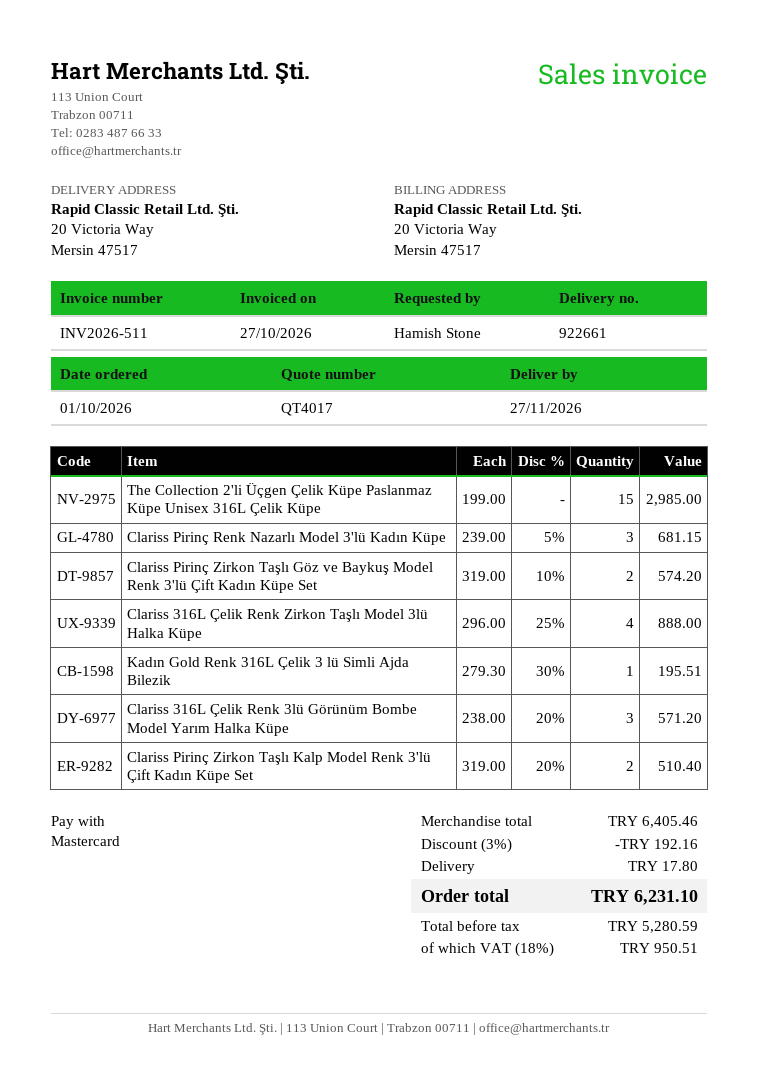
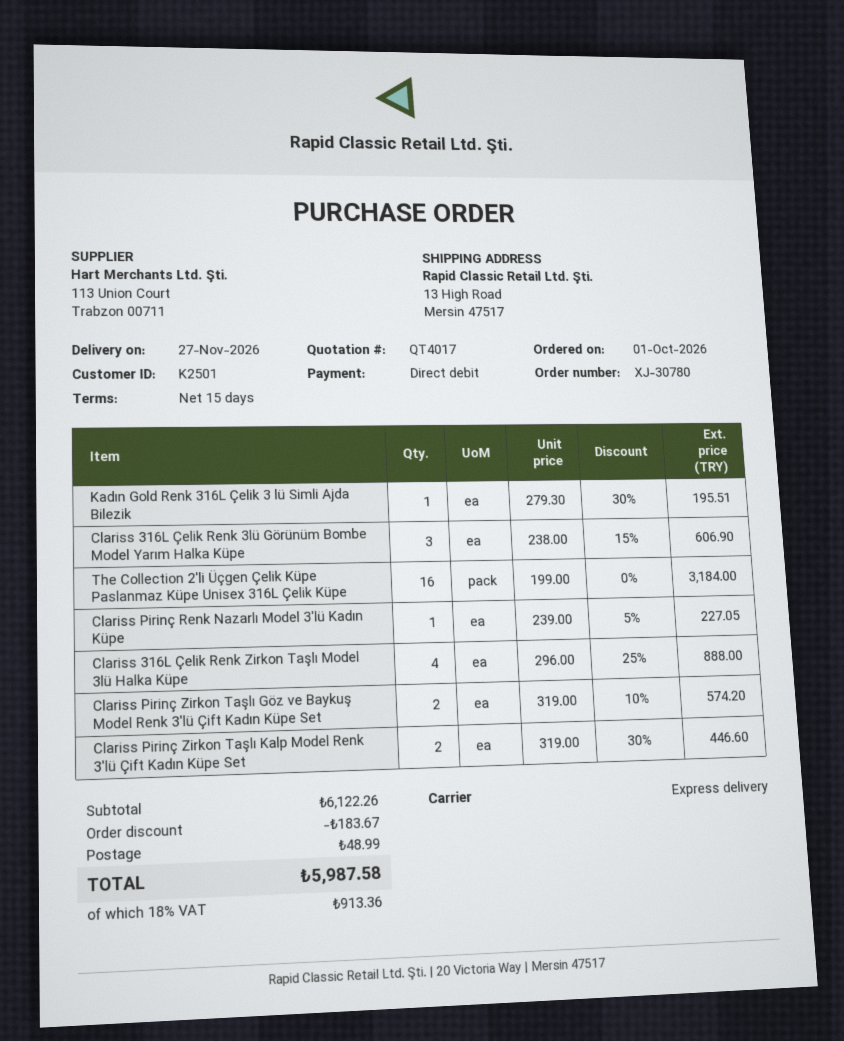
payment method: Mastercard -> direct debit
ship to: 20 Victoria Way, Mersin 47517 -> 13 High Road, Mersin 47517
The Collection 2'li Üçgen Çelik Küpe Paslanmaz Küpe Unisex 316L Çelik Küpe: 15 x 199.00 = 2985.00 -> 16 x 199.00 = 3184.00
Clariss Pirinç Renk Nazarlı Model 3'lü Kadın Küpe: 3 x 239.00 - 5% = 681.15 -> 1 x 239.00 - 5% = 227.05
Clariss 316L Çelik Renk 3lü Görünüm Bombe Model Yarım Halka Küpe: 3 x 238.00 - 20% = 571.20 -> 3 x 238.00 - 15% = 606.90
Clariss Pirinç Zirkon Taşlı Kalp Model Renk 3'lü Çift Kadın Küpe Set: 2 x 319.00 - 20% = 510.40 -> 2 x 319.00 - 30% = 446.60
subtotal: 6405.46 -> 6122.26
discount: 192.16 -> 183.67
shipping: 17.80 -> 48.99
tax: 18% = 950.51 -> 18% = 913.36
total: 6231.10 -> 5987.58

